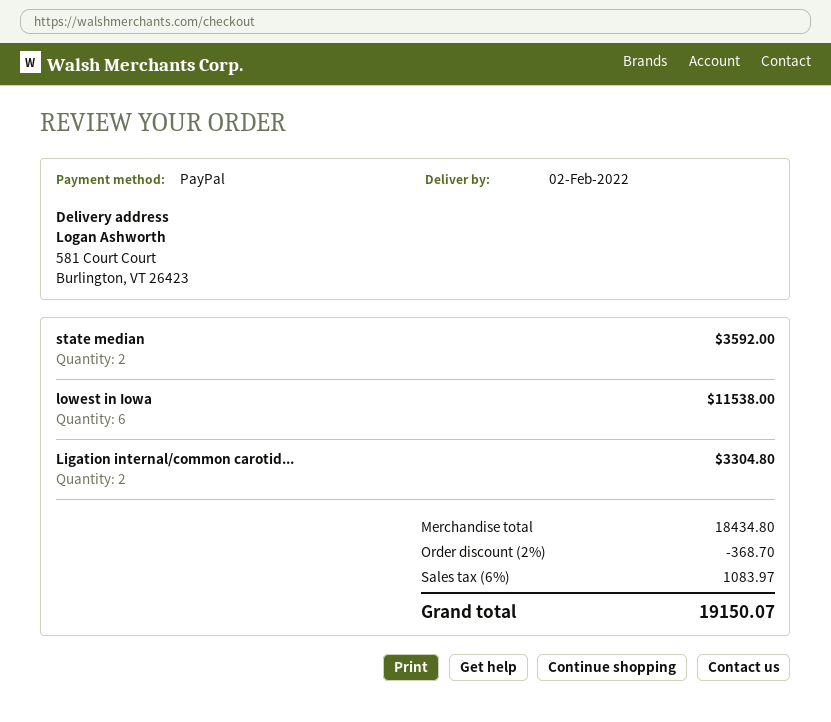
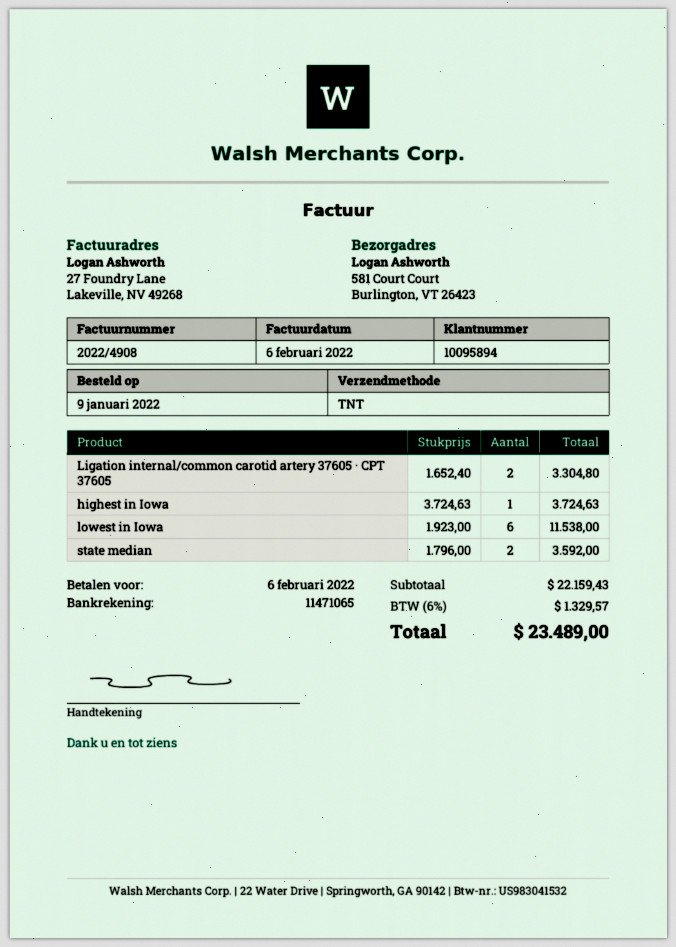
highest in Iowa: none -> 1 for 3724.63
subtotal: 18434.80 -> 22159.43
discount: 2% = 368.70 -> none
tax: 6% = 1083.97 -> 6% = 1329.57
total: 19150.07 -> 23489.00

